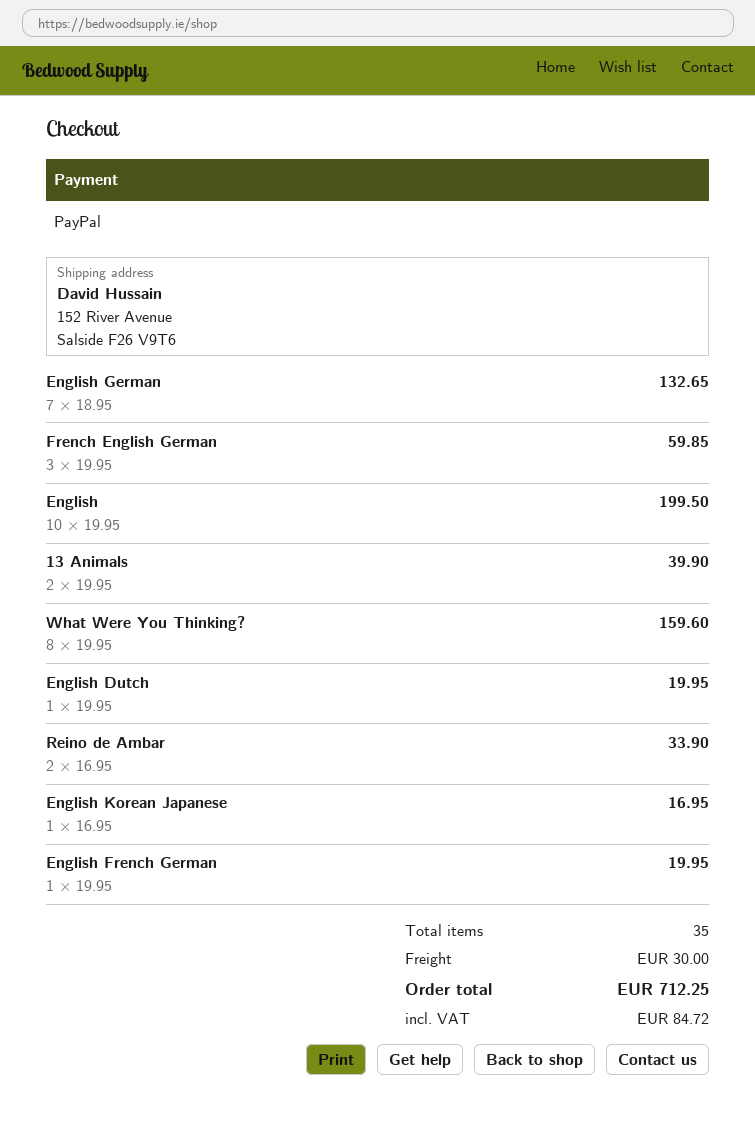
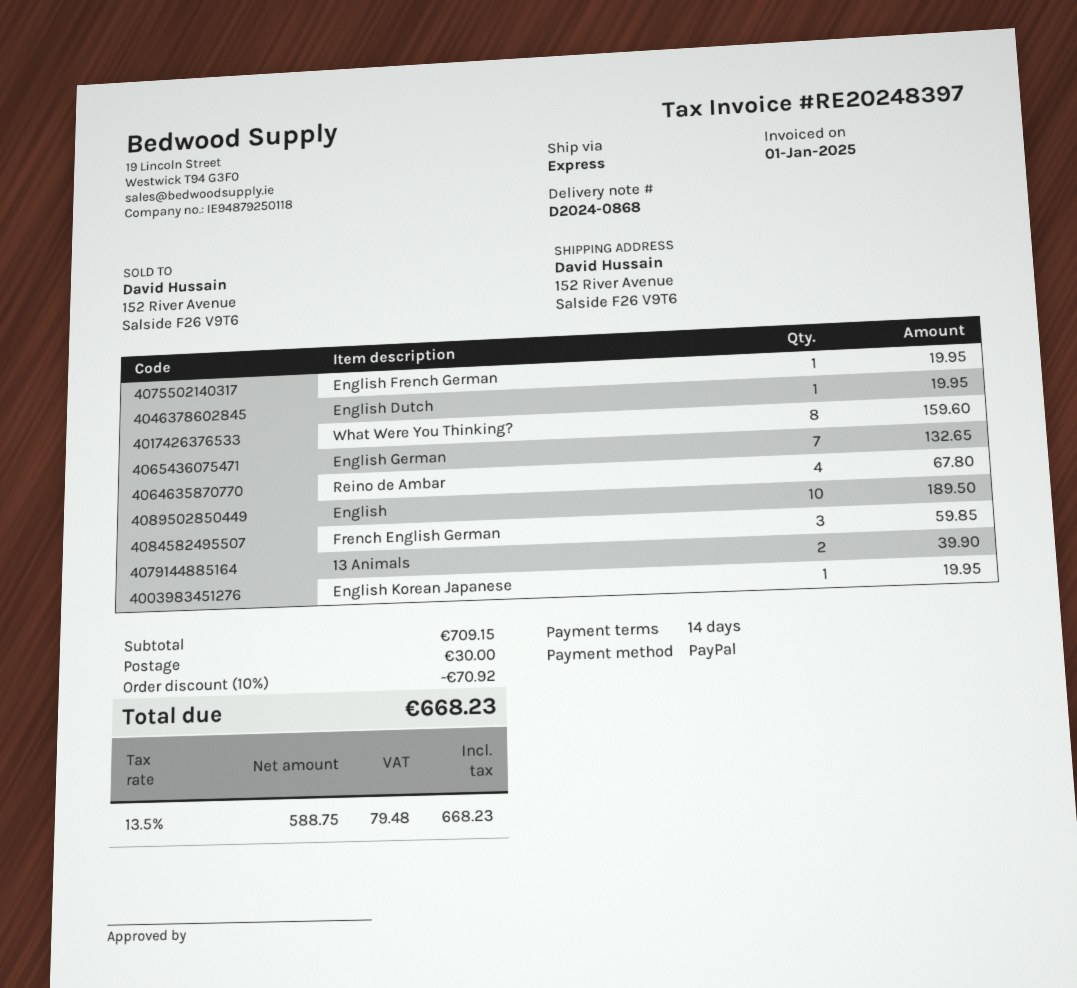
English: 10 for 199.50 -> 10 for 189.50
Reino de Ambar: 2 for 33.90 -> 4 for 67.80
English Korean Japanese: 1 for 16.95 -> 1 for 19.95
discount: none -> 10% = 70.92
tax: 84.72 -> 79.48
total: 712.25 -> 668.23

